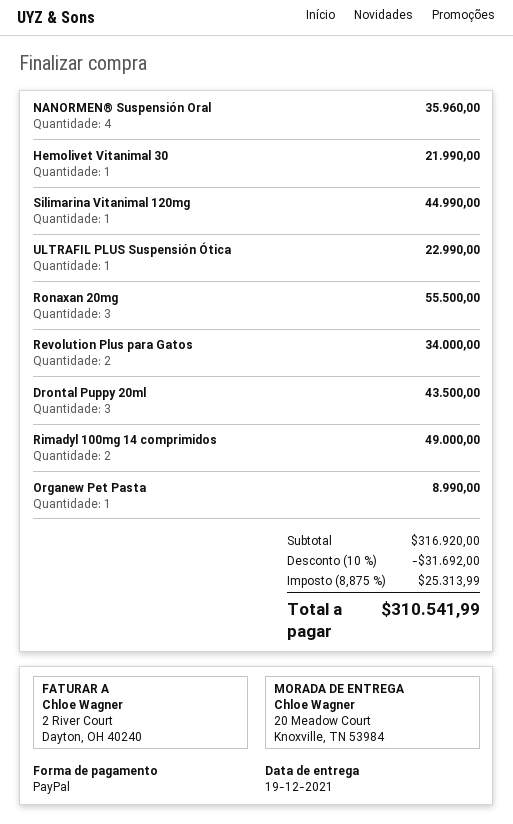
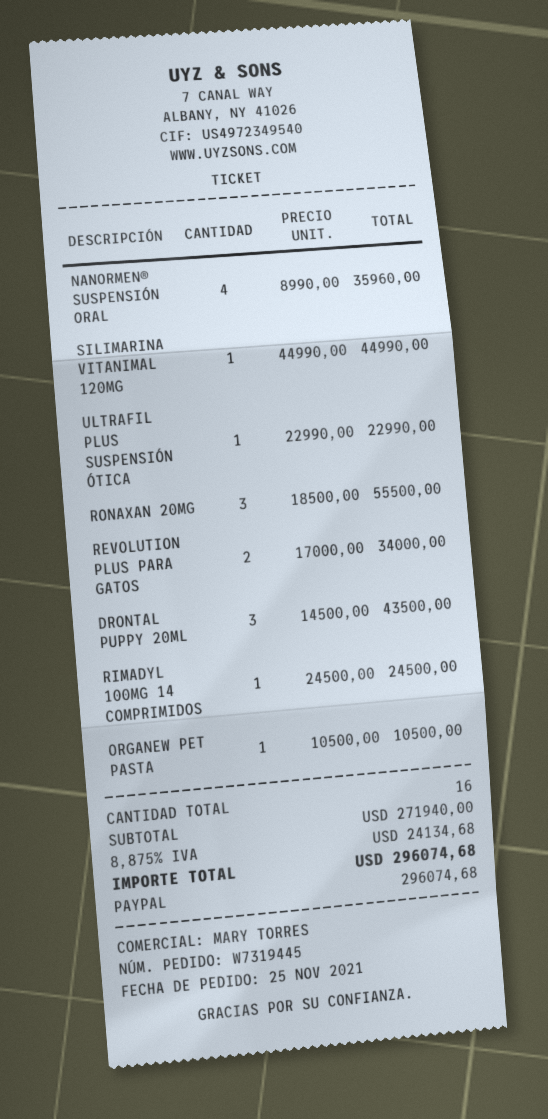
Hemolivet Vitanimal 30: 1 for 21990.00 -> none
Rimadyl 100mg 14 comprimidos: 2 for 49000.00 -> 1 for 24500.00
Organew Pet Pasta: 1 for 8990.00 -> 1 for 10500.00
subtotal: 316920.00 -> 271940.00
discount: 10% = 31692.00 -> none
tax: 8.875% = 25313.99 -> 8.875% = 24134.68
total: 310541.99 -> 296074.68

